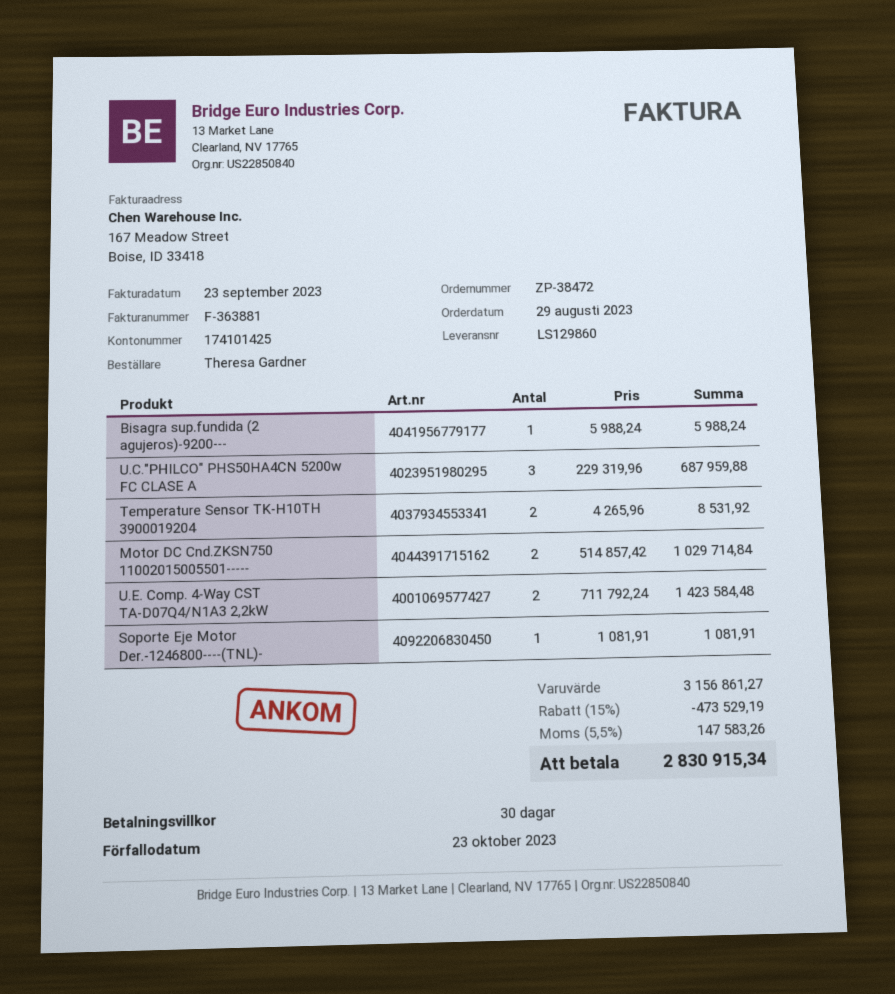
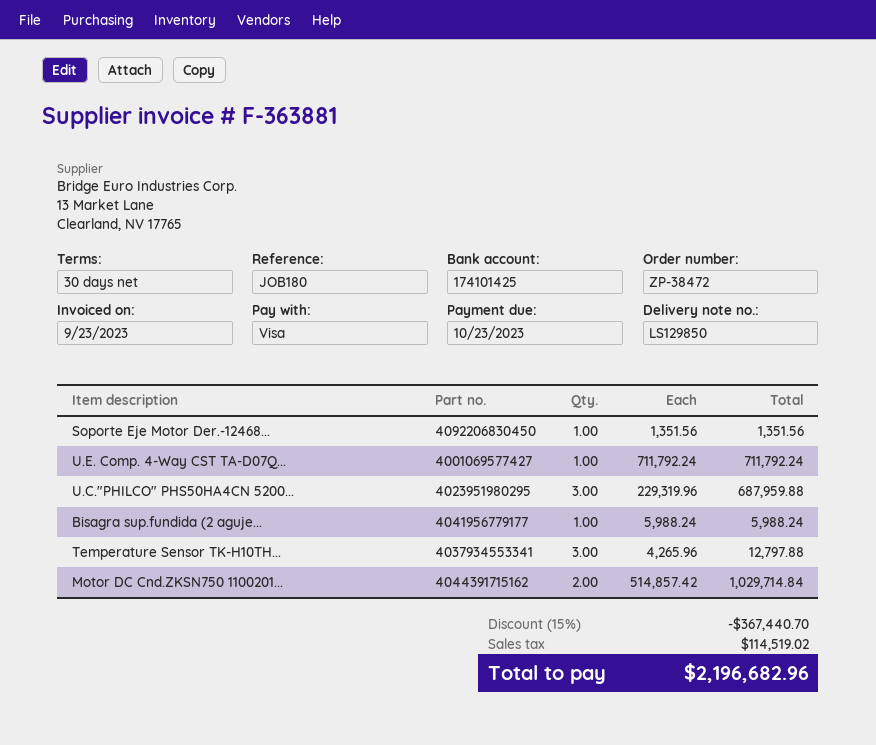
delivery note number: LS129860 -> LS129850
Temperature Sensor TK-H10TH 3900019204: 2 x 4265.96 = 8531.92 -> 3 x 4265.96 = 12797.88
U.E. Comp. 4-Way CST TA-D07Q4/N1A3 2,2kW: 2 x 711792.24 = 1423584.48 -> 1 x 711792.24 = 711792.24
Soporte Eje Motor Der.-1246800----(TNL)-: 1 x 1081.91 = 1081.91 -> 1 x 1351.56 = 1351.56
discount: 15% = 473529.19 -> 15% = 367440.70
tax: 147583.26 -> 114519.02
total: 2830915.34 -> 2196682.96

